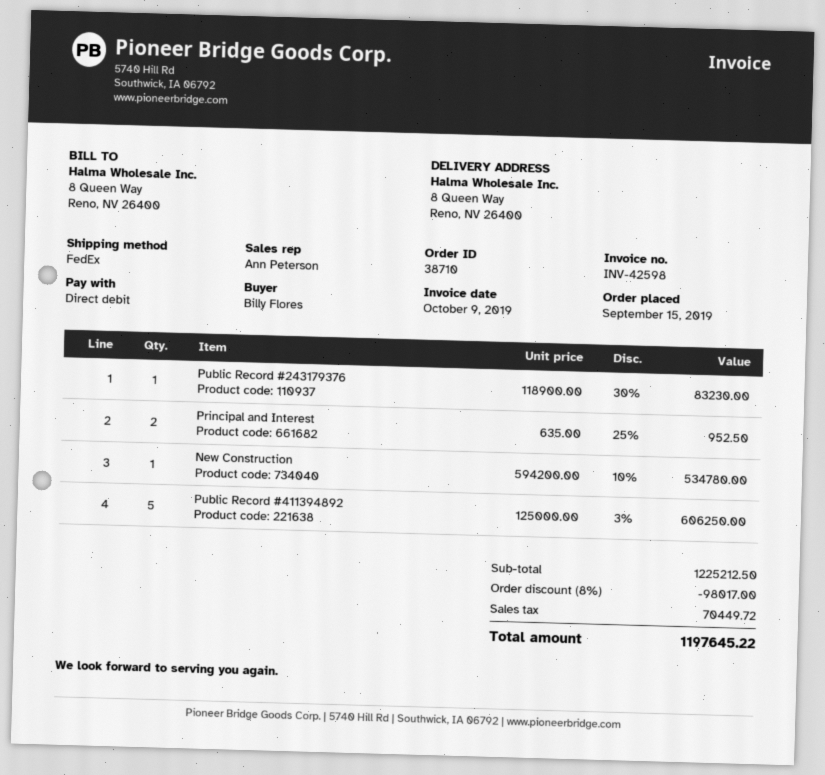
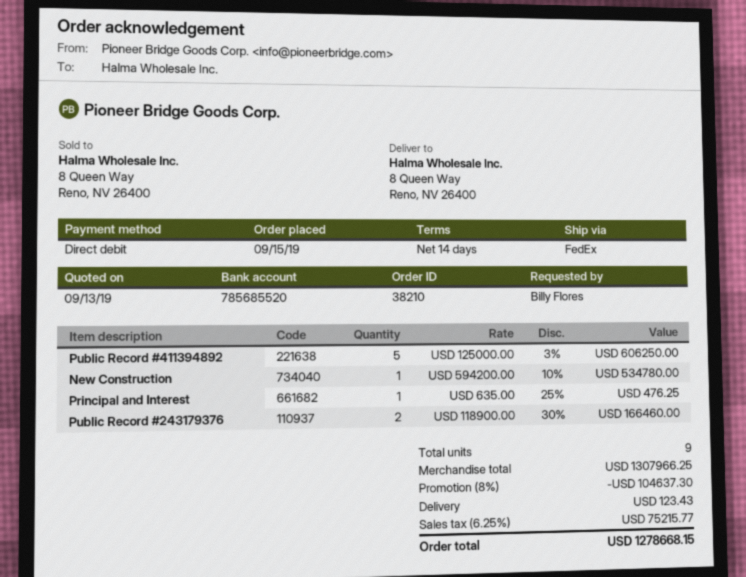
order number: 38710 -> 38210
Public Record #243179376: 1 x 118900.00 - 30% = 83230.00 -> 2 x 118900.00 - 30% = 166460.00
Principal and Interest: 2 x 635.00 - 25% = 952.50 -> 1 x 635.00 - 25% = 476.25
subtotal: 1225212.50 -> 1307966.25
discount: 8% = 98017.00 -> 8% = 104637.30
shipping: none -> 123.43
tax: 70449.72 -> 75215.77
total: 1197645.22 -> 1278668.15

